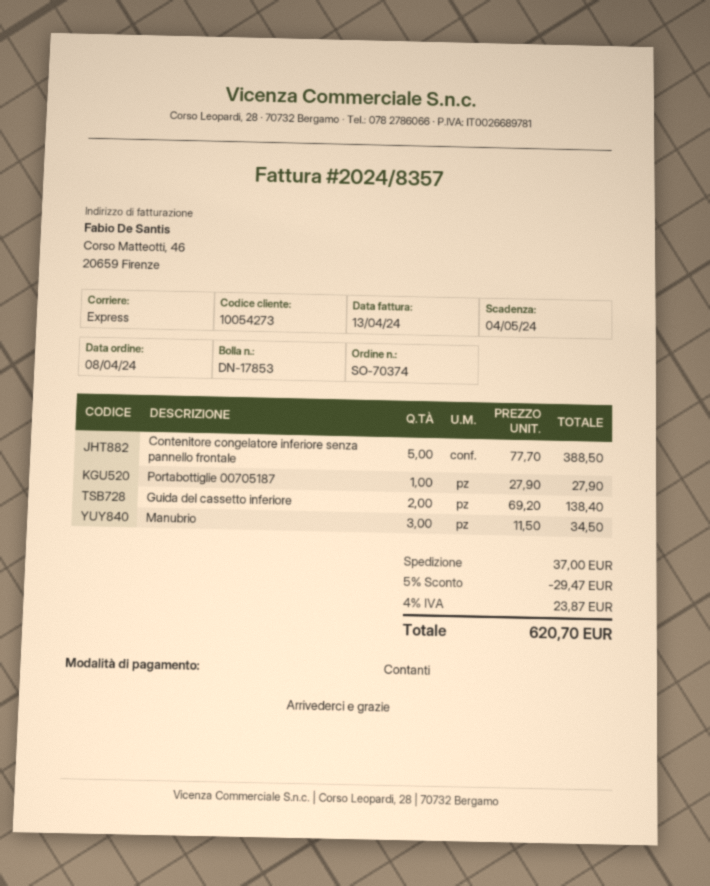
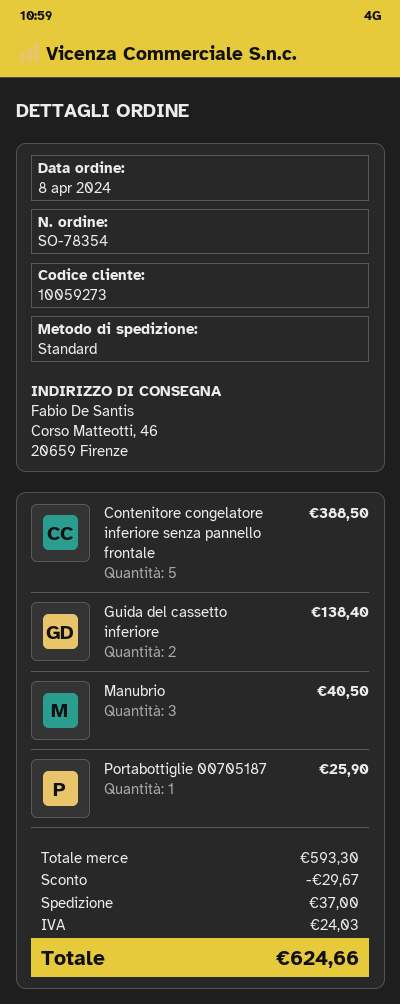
order number: SO-70374 -> SO-78354
customer number: 10054273 -> 10059273
shipping method: express -> standard
Portabottiglie 00705187: 1 for 27.90 -> 1 for 25.90
Manubrio: 3 for 34.50 -> 3 for 40.50
discount: 29.47 -> 29.67
tax: 23.87 -> 24.03
total: 620.70 -> 624.66

